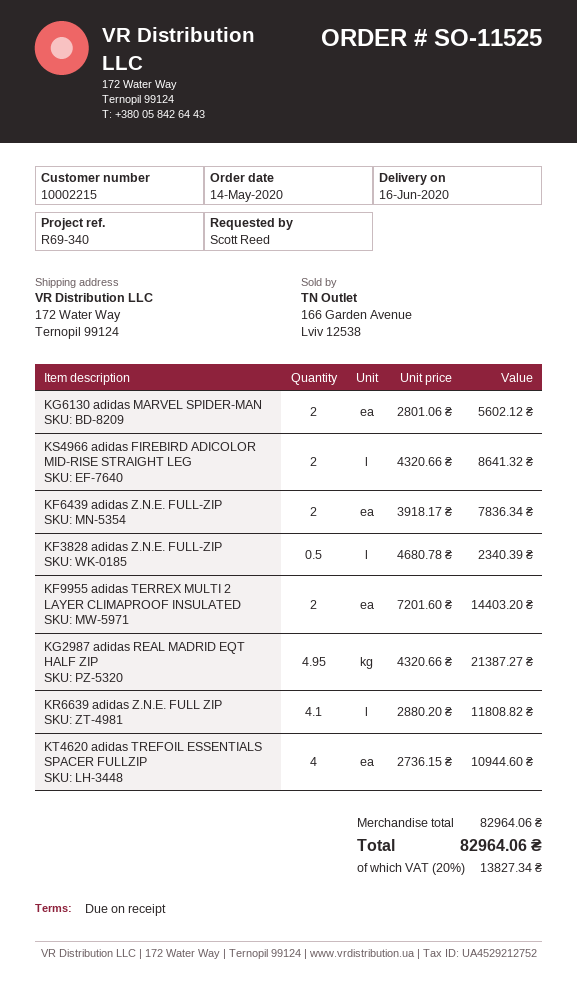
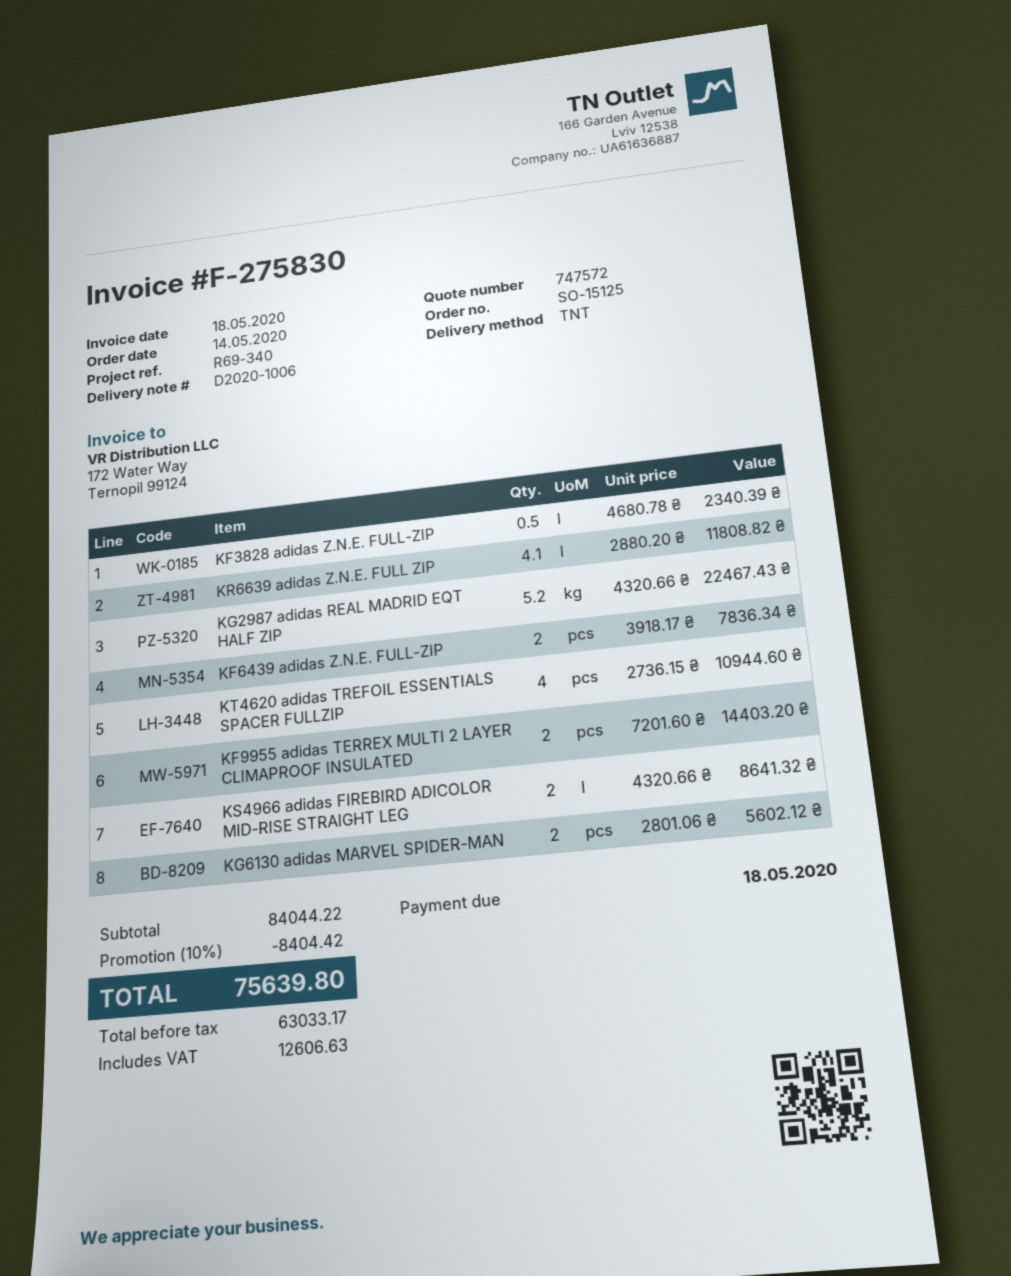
order number: SO-11525 -> SO-15125
KG2987 adidas REAL MADRID EQT HALF ZIP: 4.95 x 4320.66 = 21387.27 -> 5.2 x 4320.66 = 22467.43
subtotal: 82964.06 -> 84044.22
discount: none -> 10% = 8404.42
tax: 13827.34 -> 12606.63
total: 82964.06 -> 75639.80

